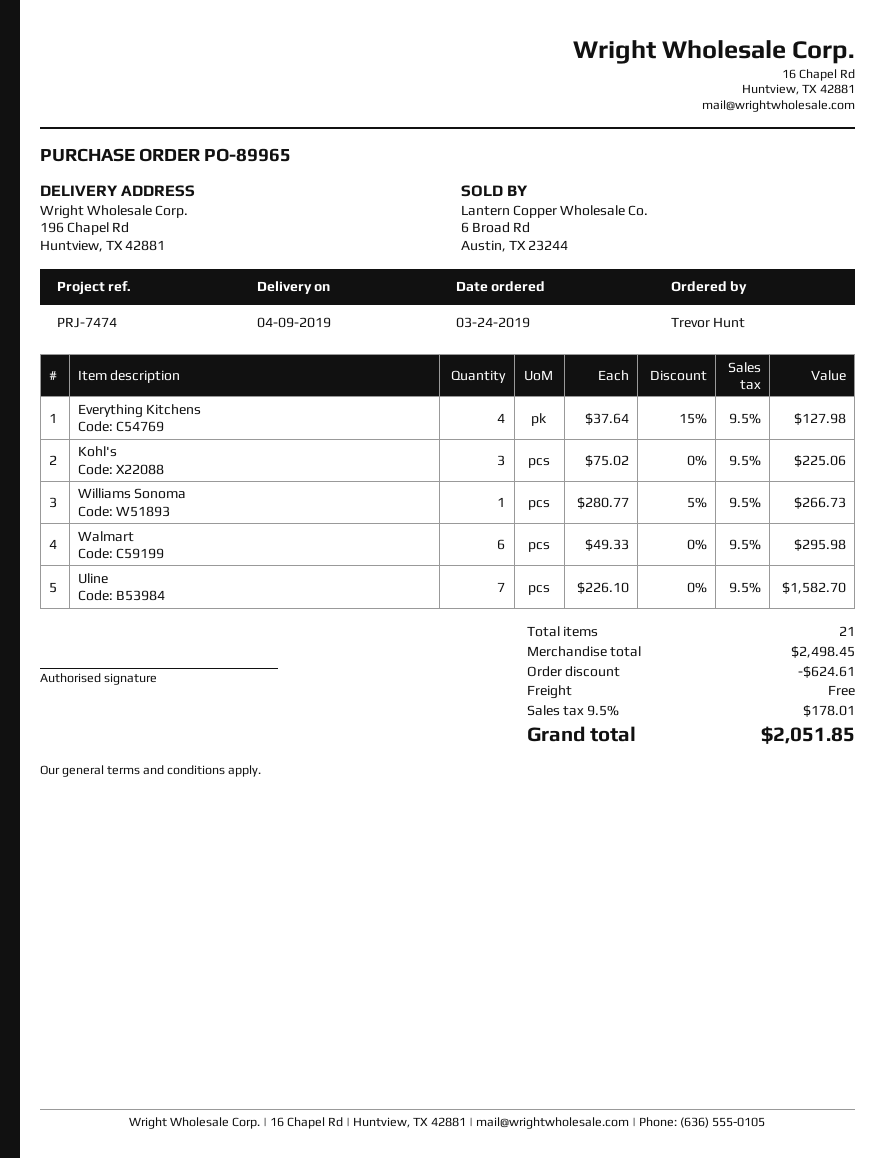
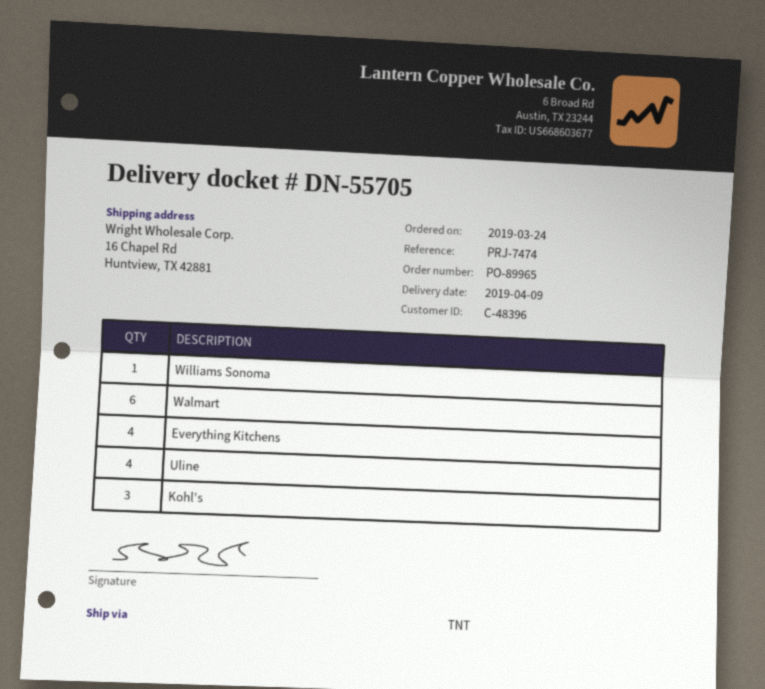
ship to: 196 Chapel Rd, Huntview, TX 42881 -> 16 Chapel Rd, Huntview, TX 42881
Uline: 7 -> 4

